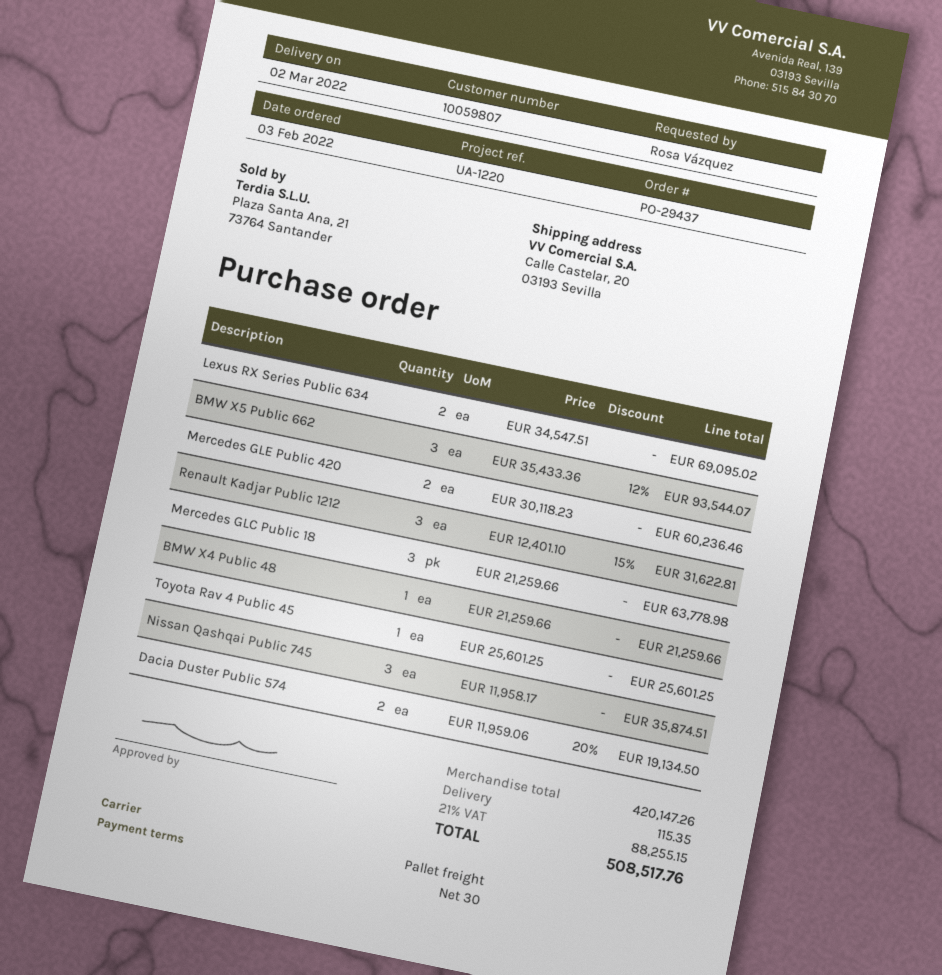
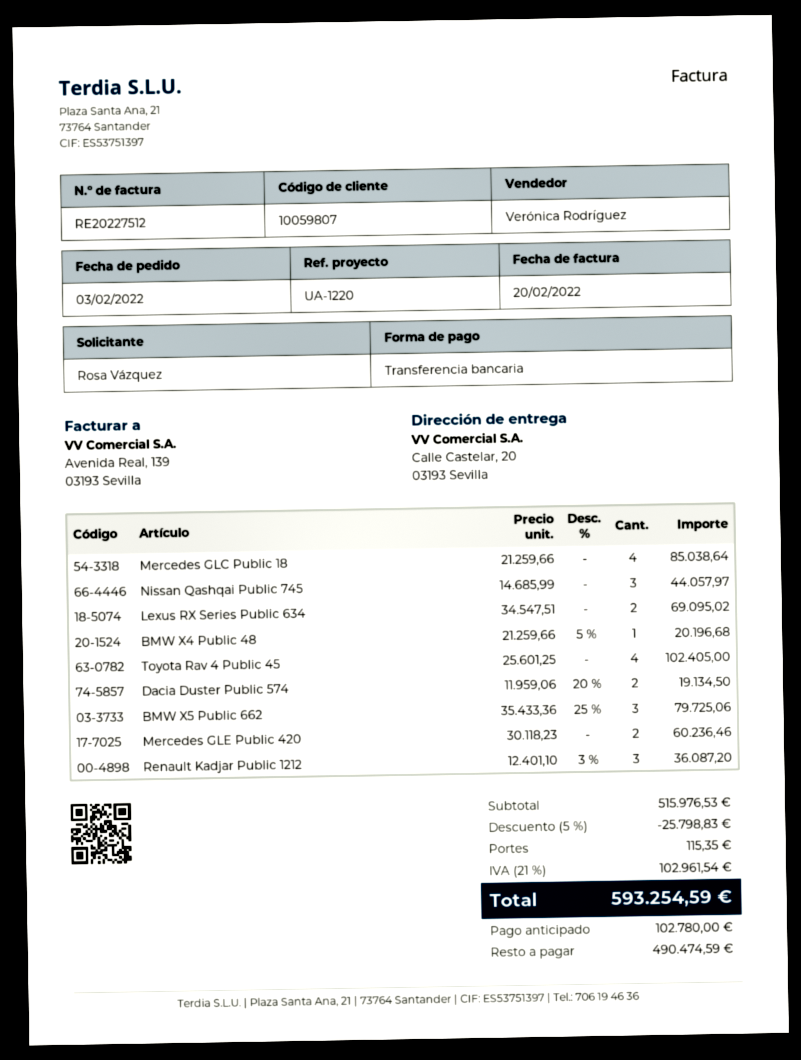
BMW X5 Public 662: 3 x 35433.36 - 12% = 93544.07 -> 3 x 35433.36 - 25% = 79725.06
Renault Kadjar Public 1212: 3 x 12401.10 - 15% = 31622.81 -> 3 x 12401.10 - 3% = 36087.20
Mercedes GLC Public 18: 3 x 21259.66 = 63778.98 -> 4 x 21259.66 = 85038.64
BMW X4 Public 48: 1 x 21259.66 = 21259.66 -> 1 x 21259.66 - 5% = 20196.68
Toyota Rav 4 Public 45: 1 x 25601.25 = 25601.25 -> 4 x 25601.25 = 102405.00
Nissan Qashqai Public 745: 3 x 11958.17 = 35874.51 -> 3 x 14685.99 = 44057.97
subtotal: 420147.26 -> 515976.53
discount: none -> 5% = 25798.83
tax: 21% = 88255.15 -> 21% = 102961.54
total: 508517.76 -> 593254.59

